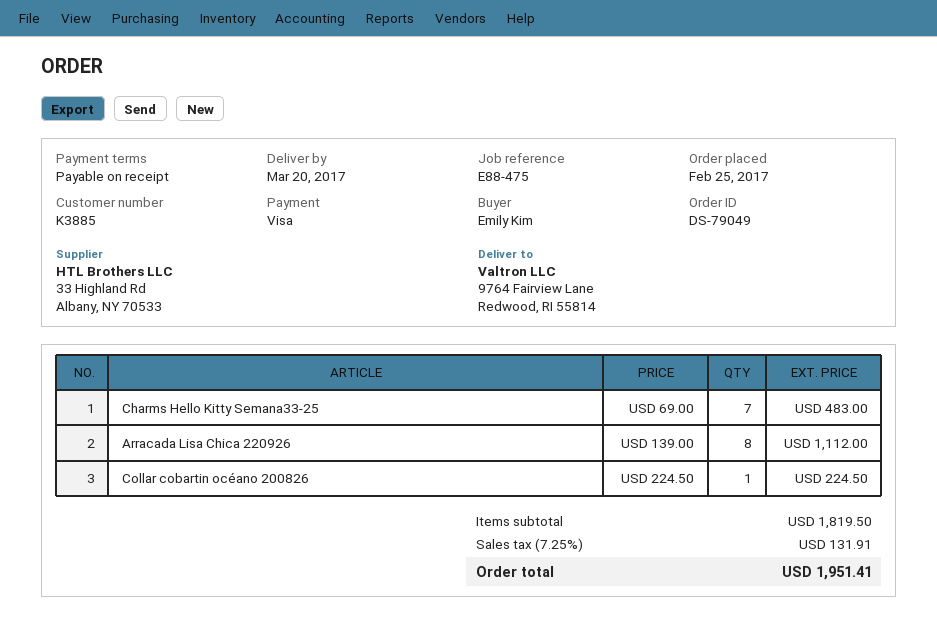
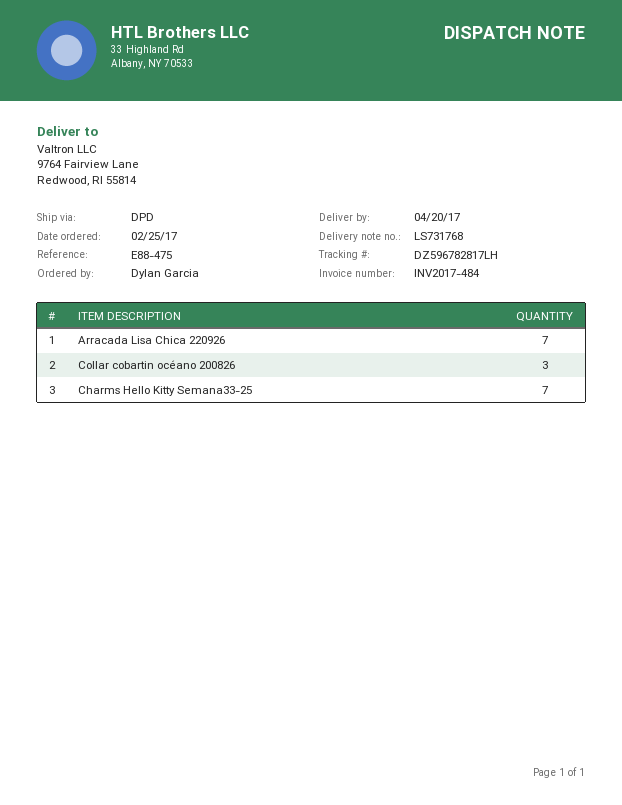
delivery date: 2017-03-20 -> 2017-04-20
ordered by: Emily Kim -> Dylan Garcia
Arracada Lisa Chica 220926: 8 -> 7
Collar cobartin océano 200826: 1 -> 3

